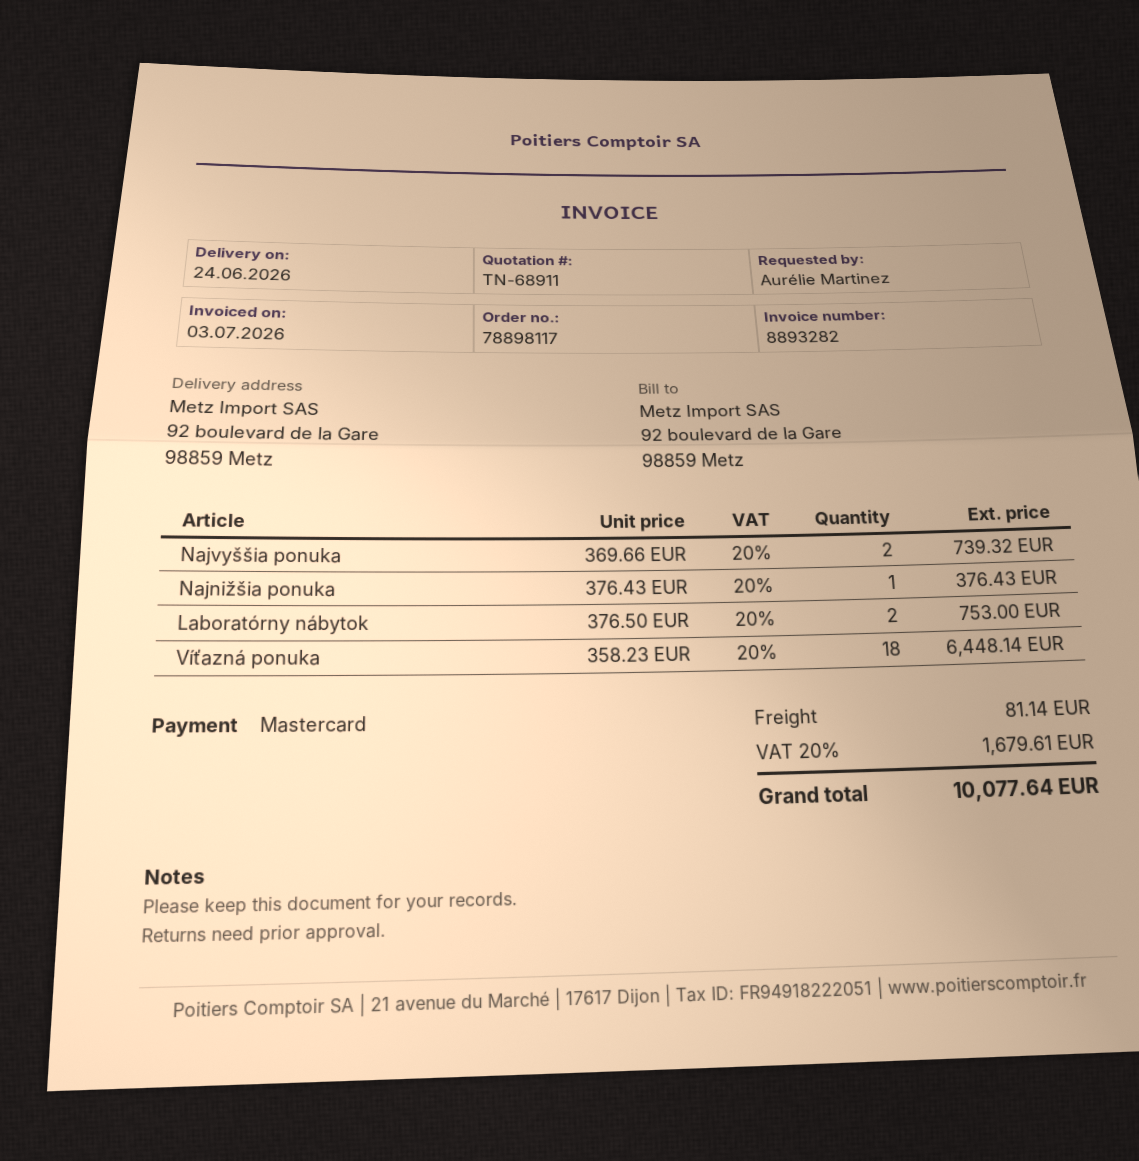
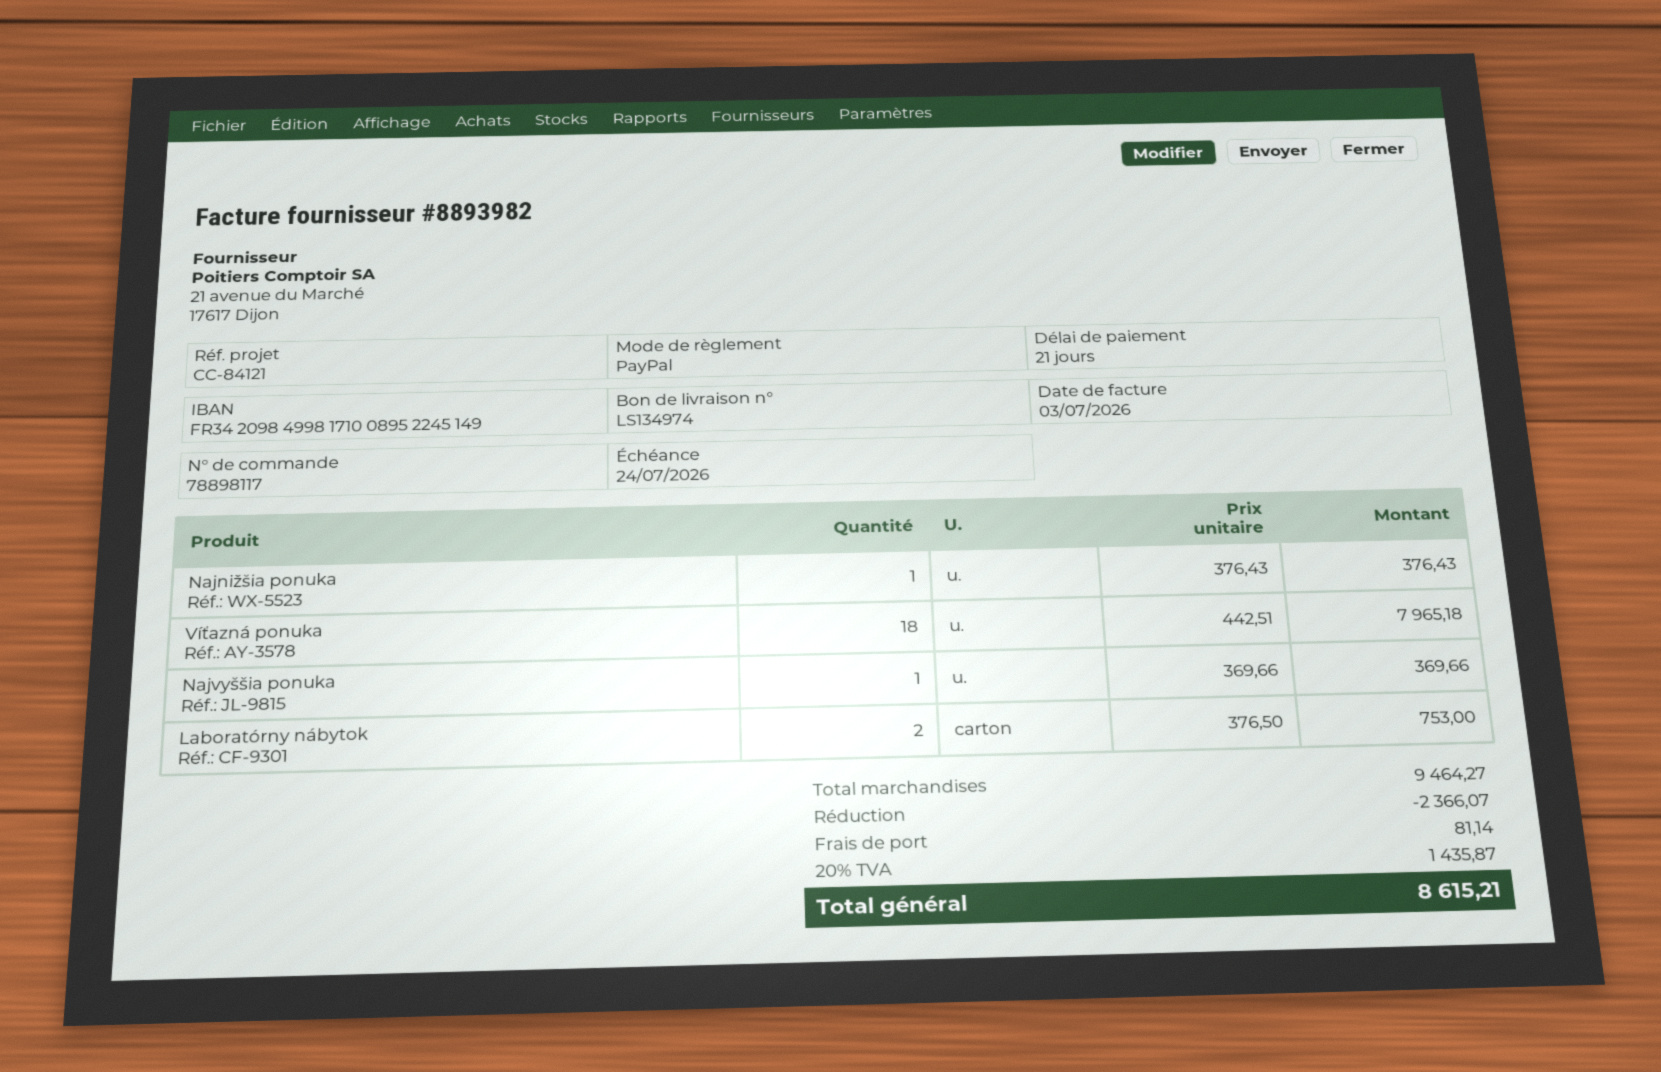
invoice number: 8893282 -> 8893982
payment method: Mastercard -> PayPal
Najvyššia ponuka: 2 x 369.66 = 739.32 -> 1 x 369.66 = 369.66
Víťazná ponuka: 18 x 358.23 = 6448.14 -> 18 x 442.51 = 7965.18
discount: none -> 2366.07
tax: 20% = 1679.61 -> 20% = 1435.87
total: 10077.64 -> 8615.21

